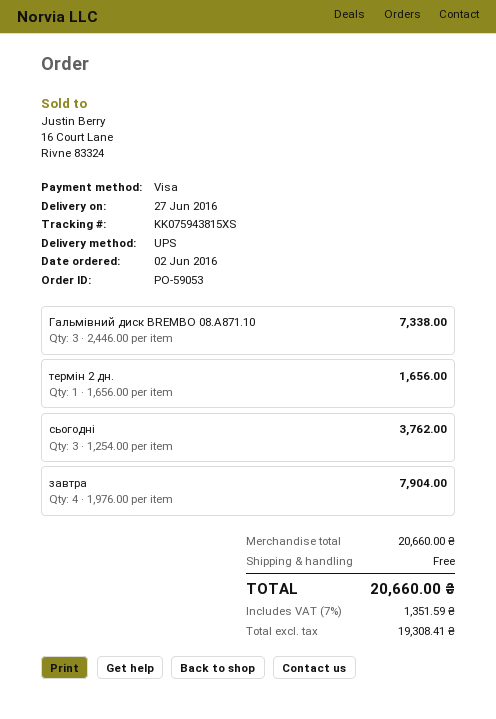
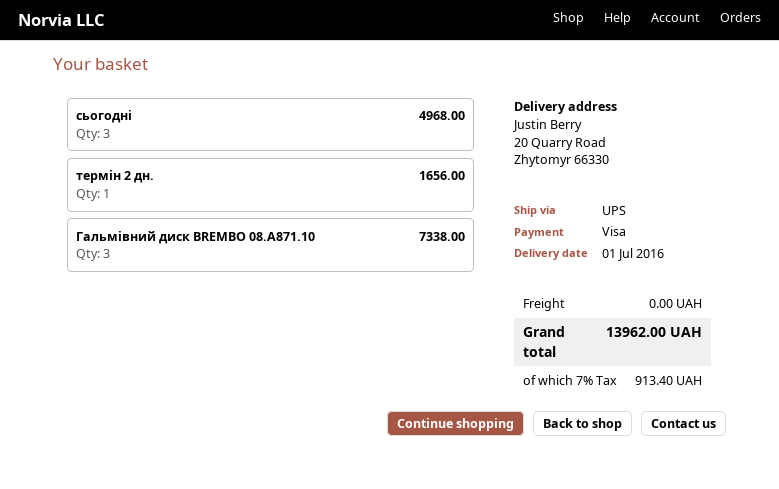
delivery date: 2016-06-27 -> 2016-07-01
сьогодні: 3 for 3762.00 -> 3 for 4968.00
завтра: 4 for 7904.00 -> none
tax: 7% = 1351.59 -> 7% = 913.40
total: 20660.00 -> 13962.00

